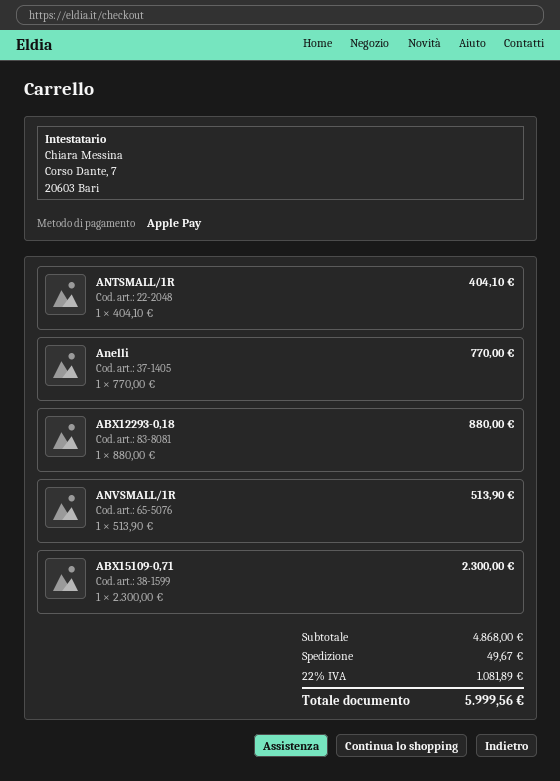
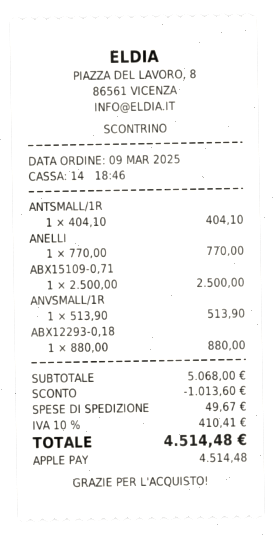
ABX15109-0,71: 1 x 2300.00 = 2300.00 -> 1 x 2500.00 = 2500.00
subtotal: 4868.00 -> 5068.00
discount: none -> 1013.60
tax: 22% = 1081.89 -> 10% = 410.41
total: 5999.56 -> 4514.48

